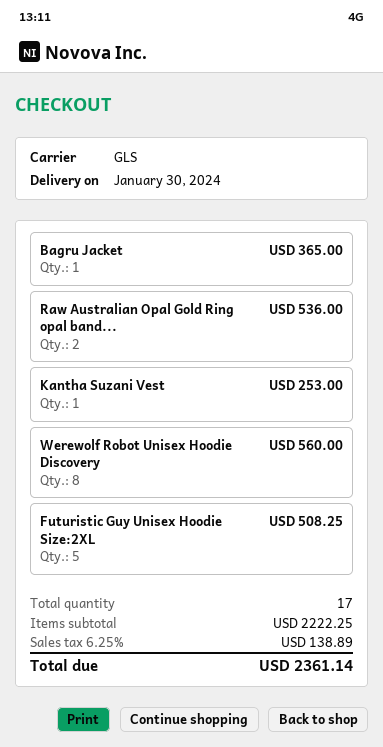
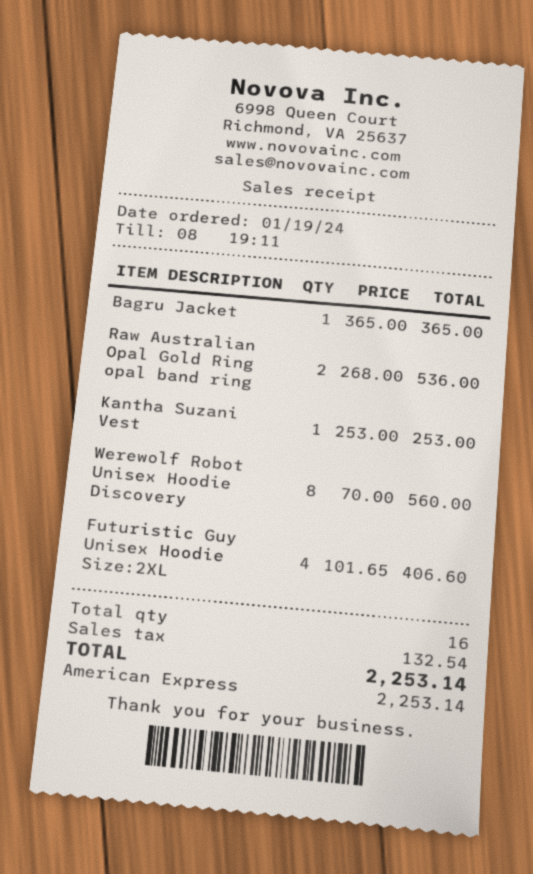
Futuristic Guy Unisex Hoodie Size:2XL: 5 for 508.25 -> 4 for 406.60
total quantity: 17 -> 16
tax: 138.89 -> 132.54
total: 2361.14 -> 2253.14

